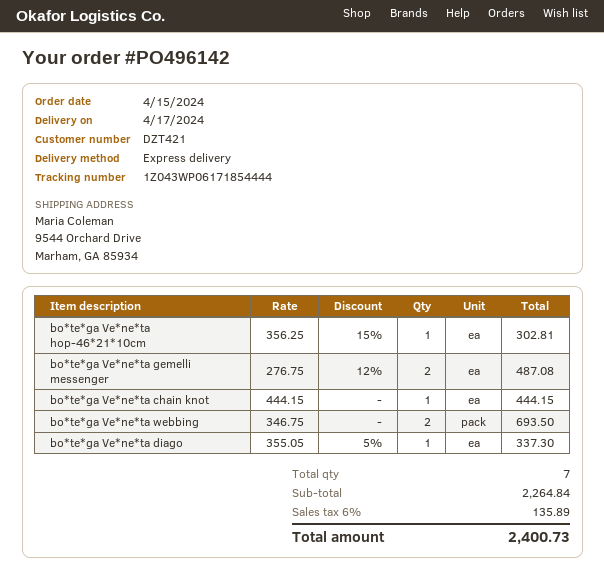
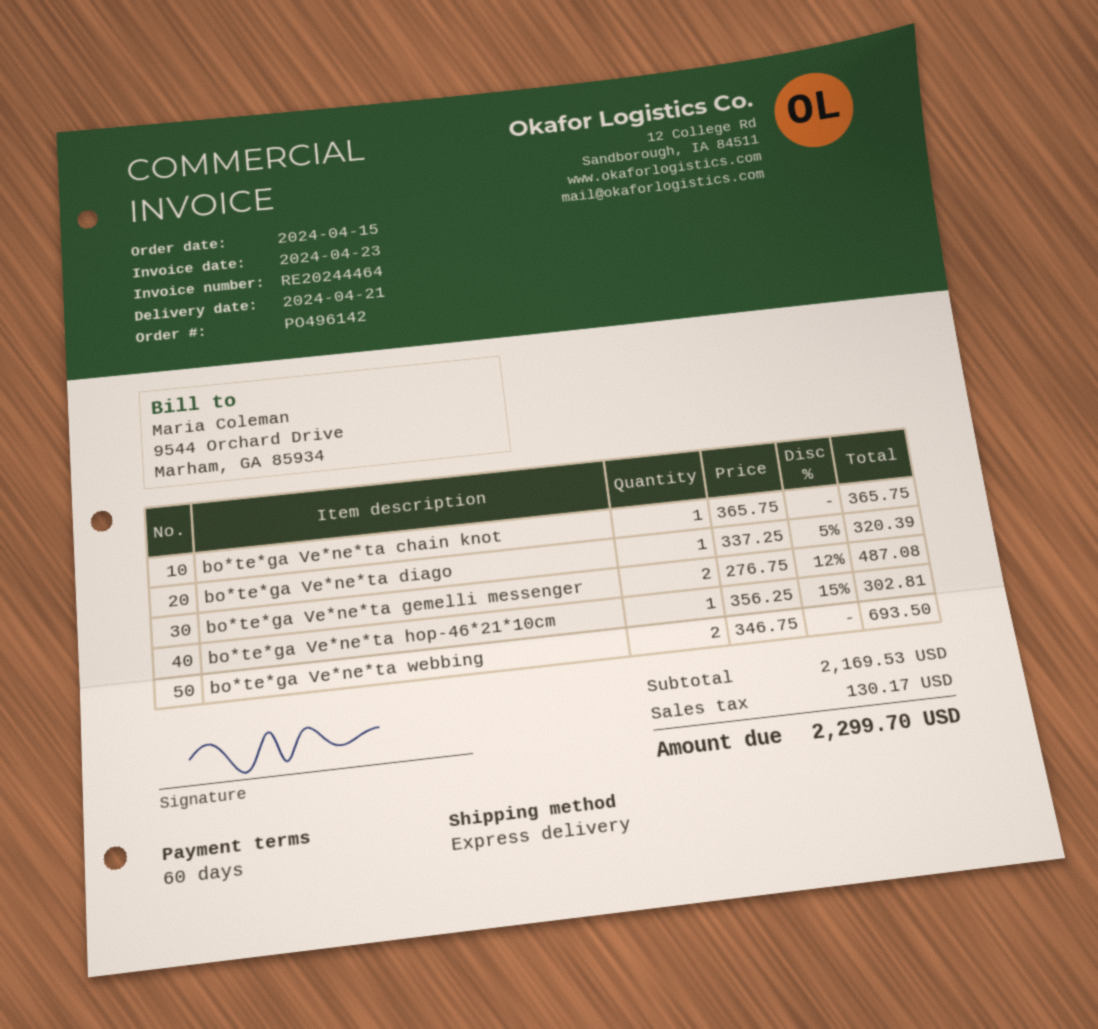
delivery date: 2024-04-17 -> 2024-04-21
bo*te*ga Ve*ne*ta chain knot: 1 x 444.15 = 444.15 -> 1 x 365.75 = 365.75
bo*te*ga Ve*ne*ta diago: 1 x 355.05 - 5% = 337.30 -> 1 x 337.25 - 5% = 320.39
subtotal: 2264.84 -> 2169.53
tax: 135.89 -> 130.17
total: 2400.73 -> 2299.70

